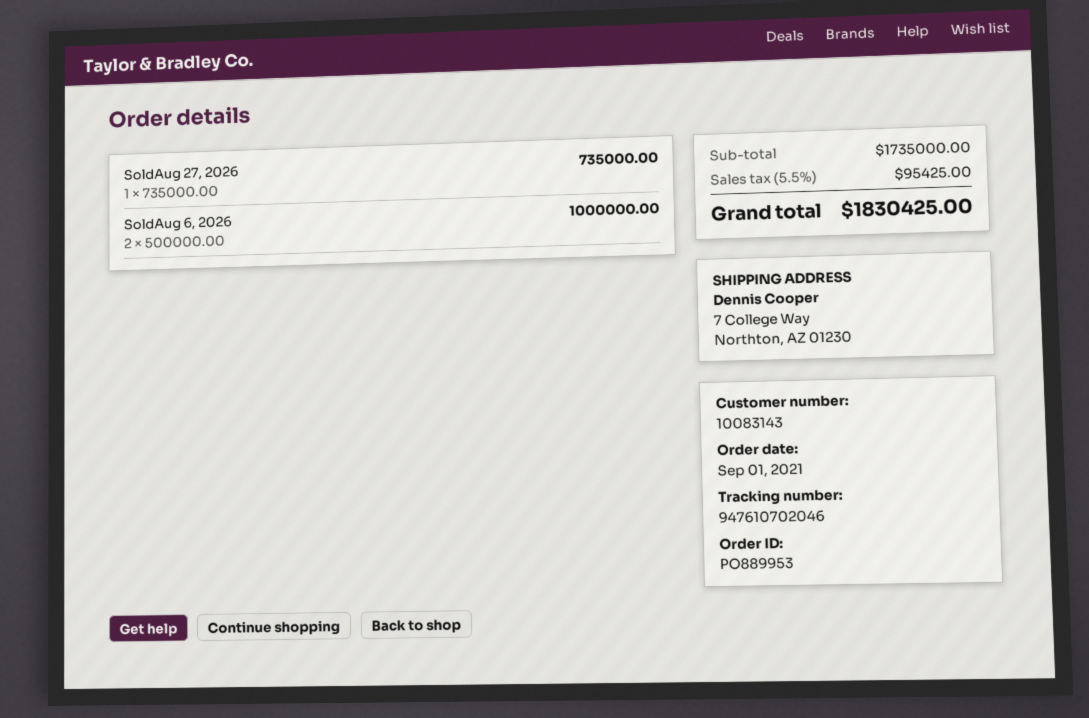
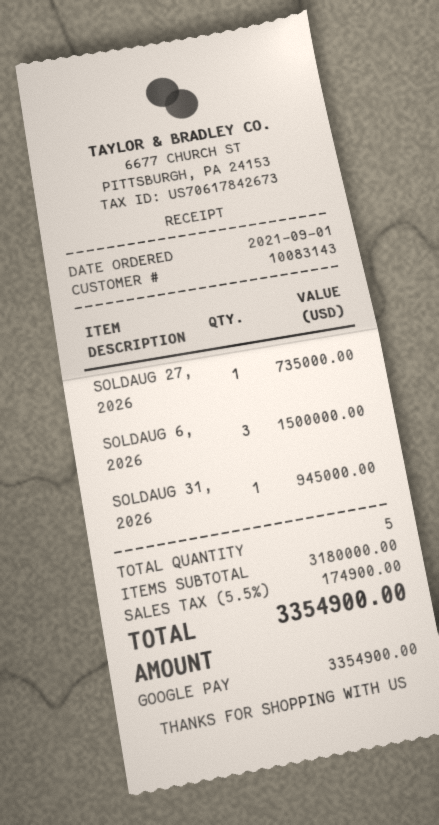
SoldAug 6, 2026: 2 for 1000000.00 -> 3 for 1500000.00
SOLDAUG 31, 2026: none -> 1 for 945000.00
subtotal: 1735000.00 -> 3180000.00
tax: 5.5% = 95425.00 -> 5.5% = 174900.00
total: 1830425.00 -> 3354900.00

